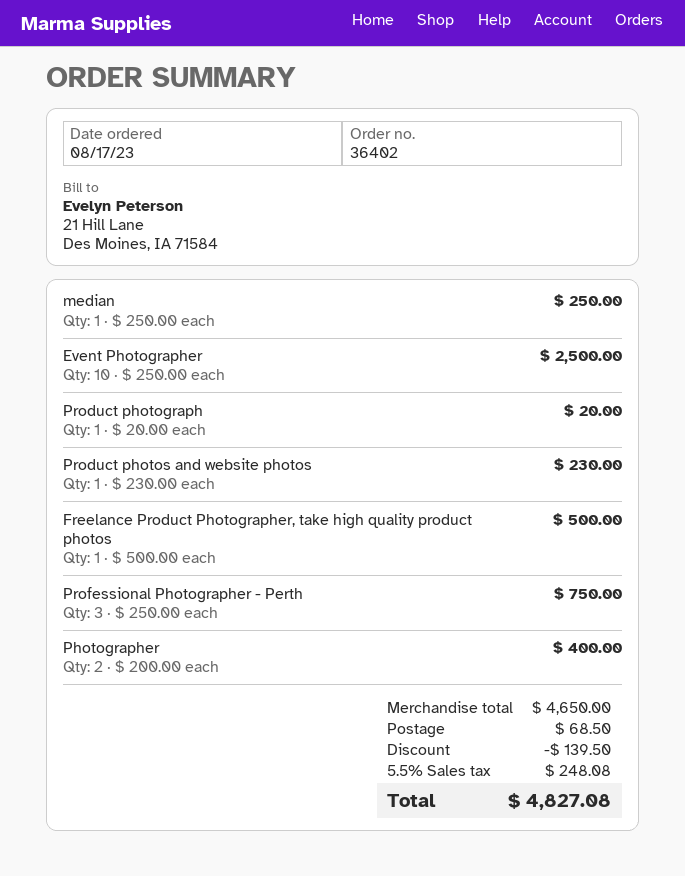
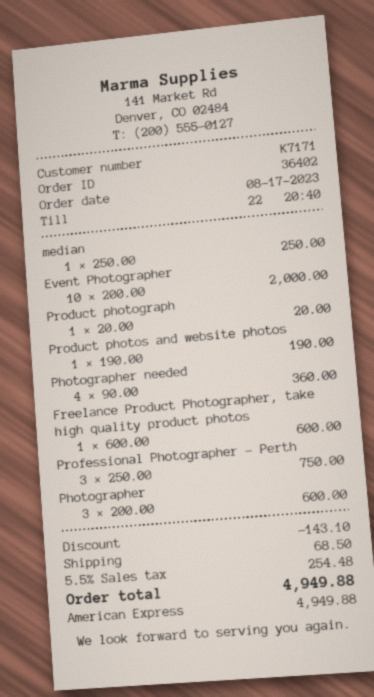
Event Photographer: 10 x 250.00 = 2500.00 -> 10 x 200.00 = 2000.00
Product photos and website photos: 1 x 230.00 = 230.00 -> 1 x 190.00 = 190.00
Freelance Product Photographer, take high quality product photos: 1 x 500.00 = 500.00 -> 1 x 600.00 = 600.00
Photographer: 2 x 200.00 = 400.00 -> 3 x 200.00 = 600.00
Photographer needed: none -> 4 x 90.00 = 360.00
discount: 139.50 -> 143.10
tax: 5.5% = 248.08 -> 5.5% = 254.48
total: 4827.08 -> 4949.88

